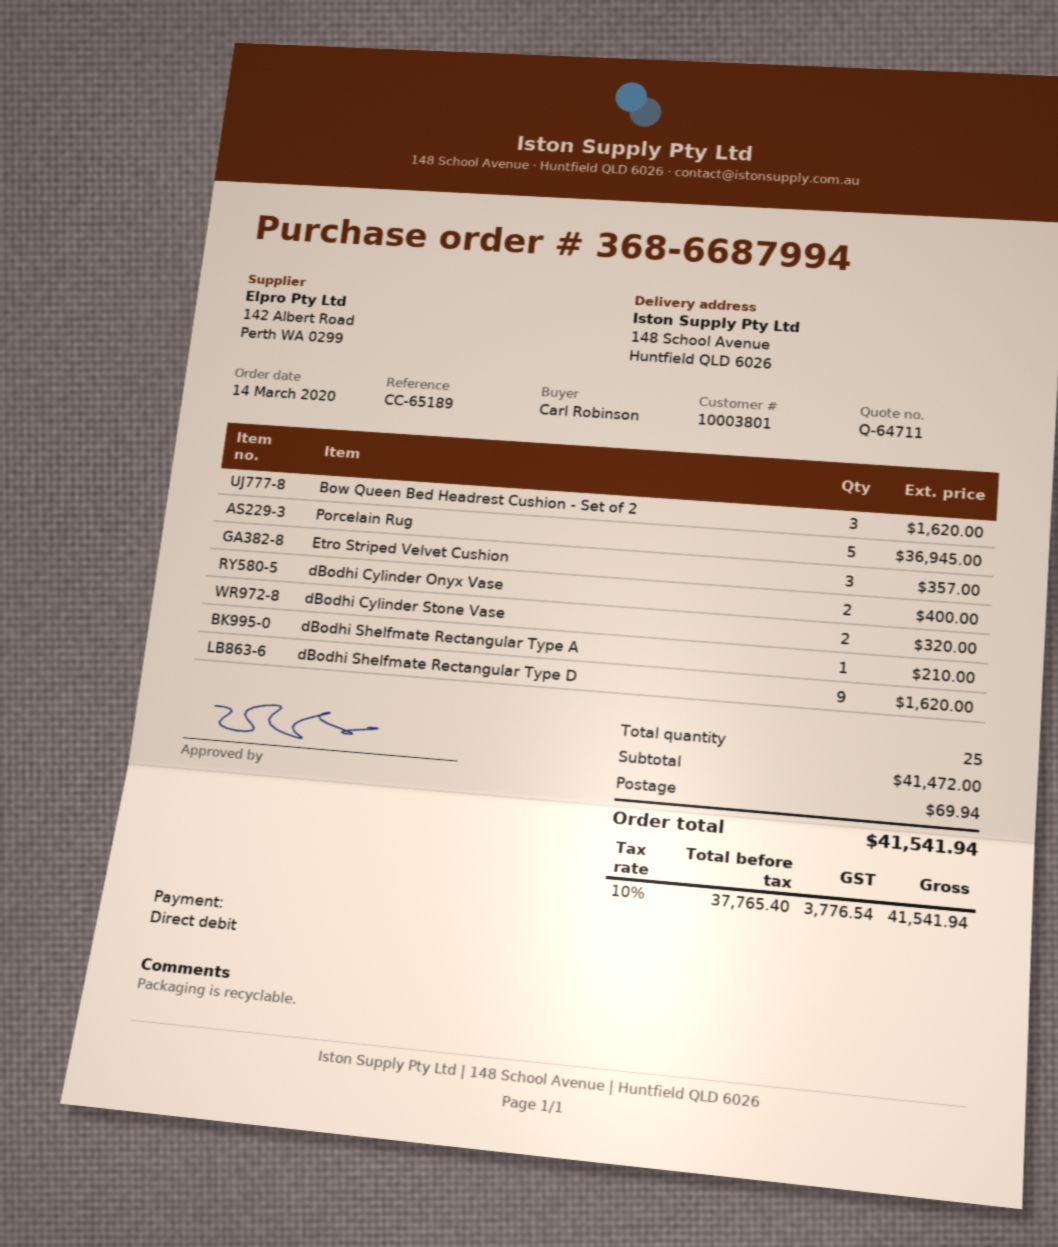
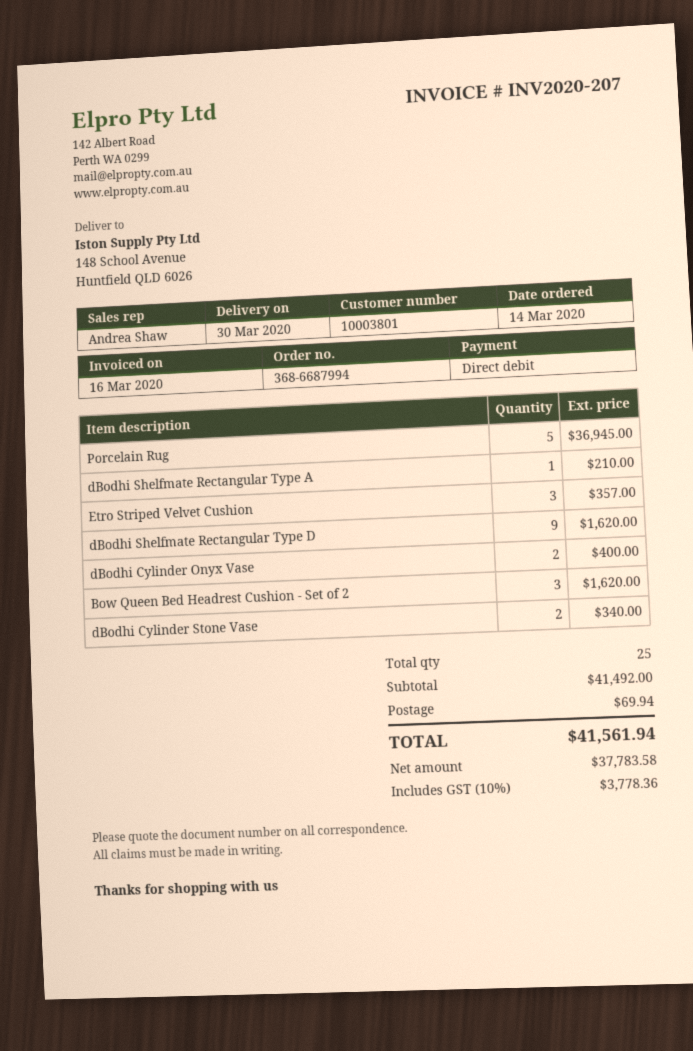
dBodhi Cylinder Stone Vase: 2 for 320.00 -> 2 for 340.00
subtotal: 41472.00 -> 41492.00
net: 37765.40 -> 37783.58
tax: 10% = 3776.54 -> 10% = 3778.36
total: 41541.94 -> 41561.94

